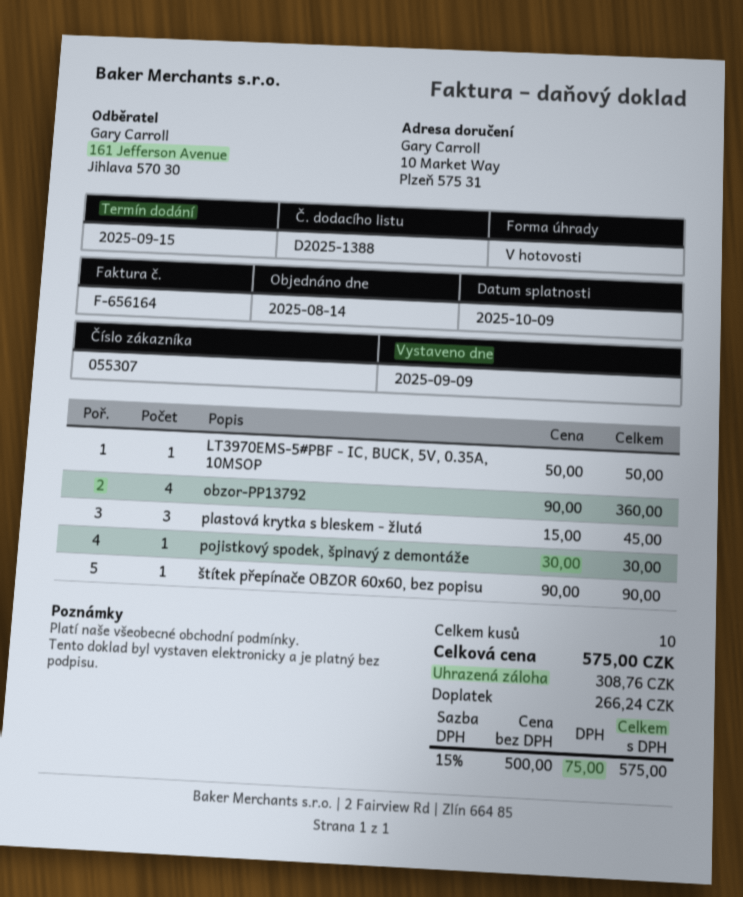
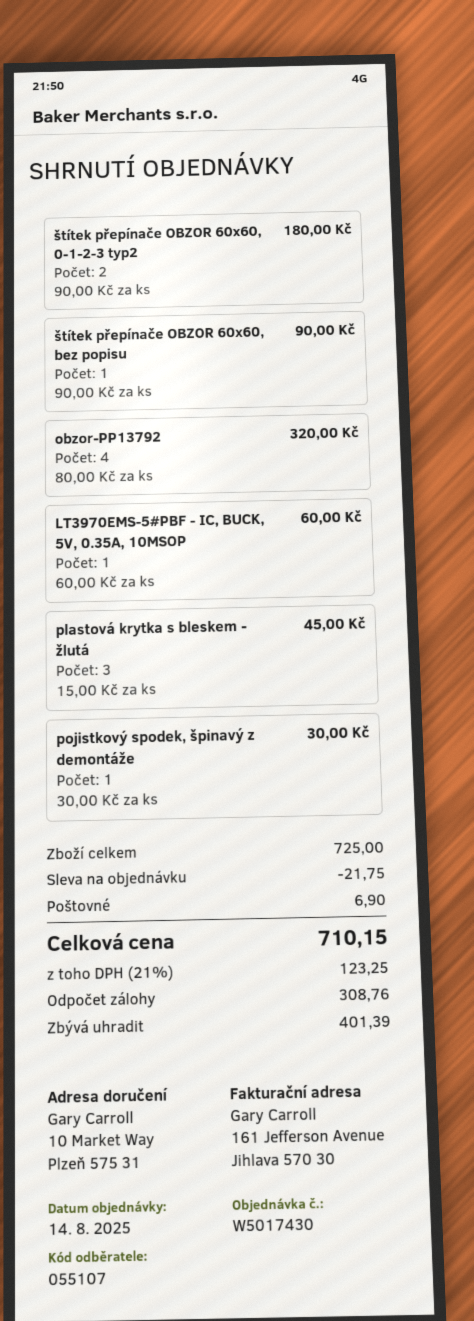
customer number: 055307 -> 055107
LT3970EMS-5#PBF - IC, BUCK, 5V, 0.35A, 10MSOP: 1 x 50.00 = 50.00 -> 1 x 60.00 = 60.00
obzor-PP13792: 4 x 90.00 = 360.00 -> 4 x 80.00 = 320.00
štítek přepínače OBZOR 60x60, 0-1-2-3 typ2: none -> 2 x 90.00 = 180.00
discount: none -> 21.75
shipping: none -> 6.90
tax: 15% = 75.00 -> 21% = 123.25
total: 575.00 -> 710.15
balance: 266.24 -> 401.39

